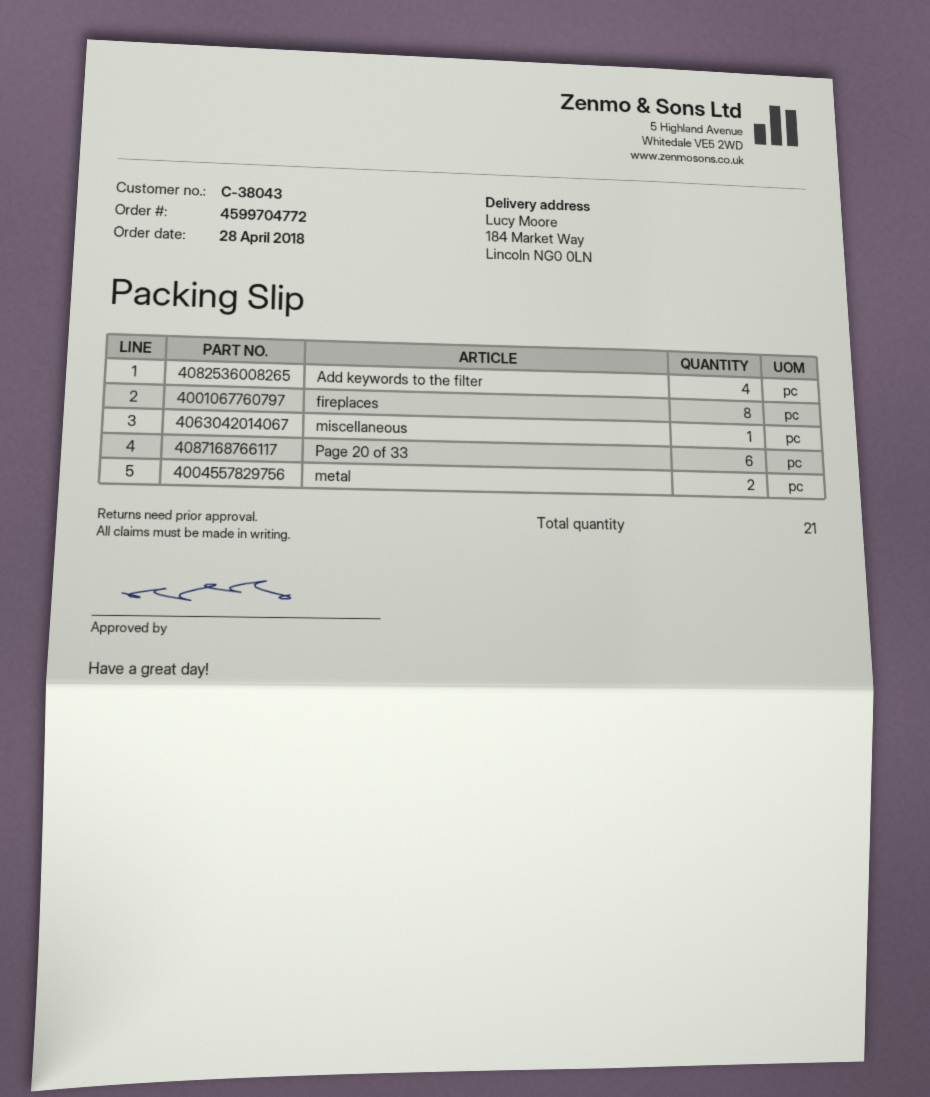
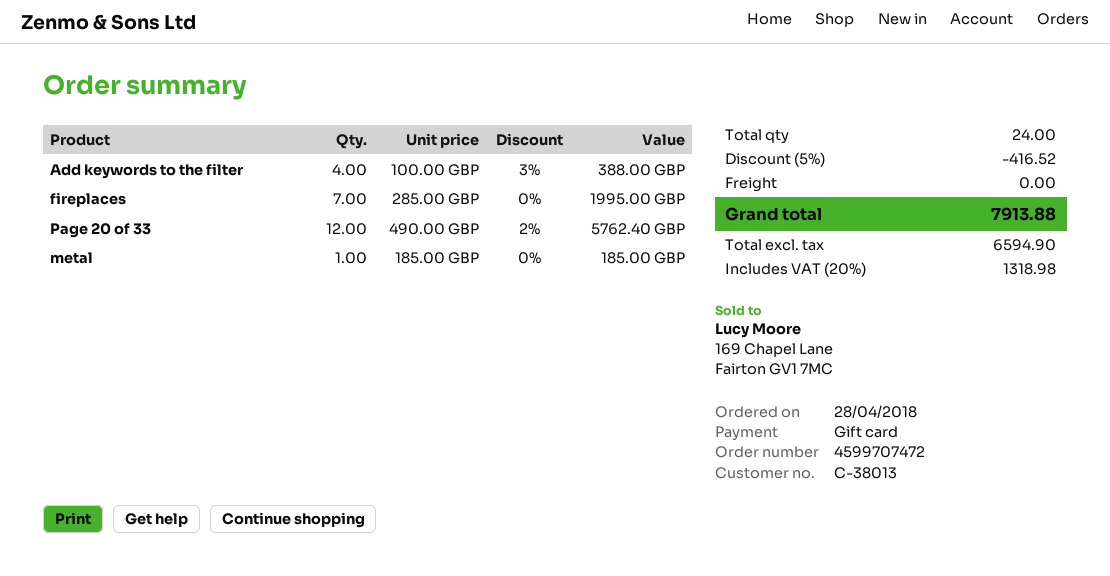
order number: 4599704772 -> 4599707472
customer number: C-38043 -> C-38013
fireplaces: 8 -> 7
miscellaneous: 1 -> none
Page 20 of 33: 6 -> 12
metal: 2 -> 1
total quantity: 21 -> 24

